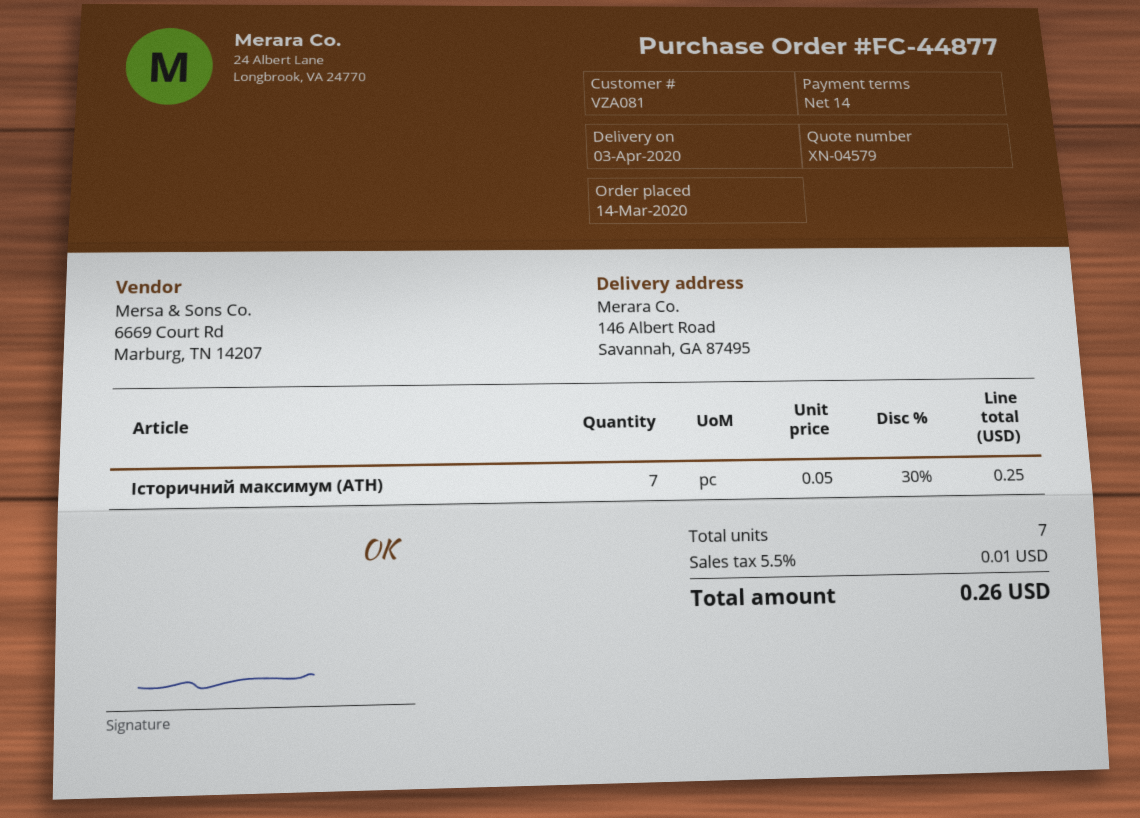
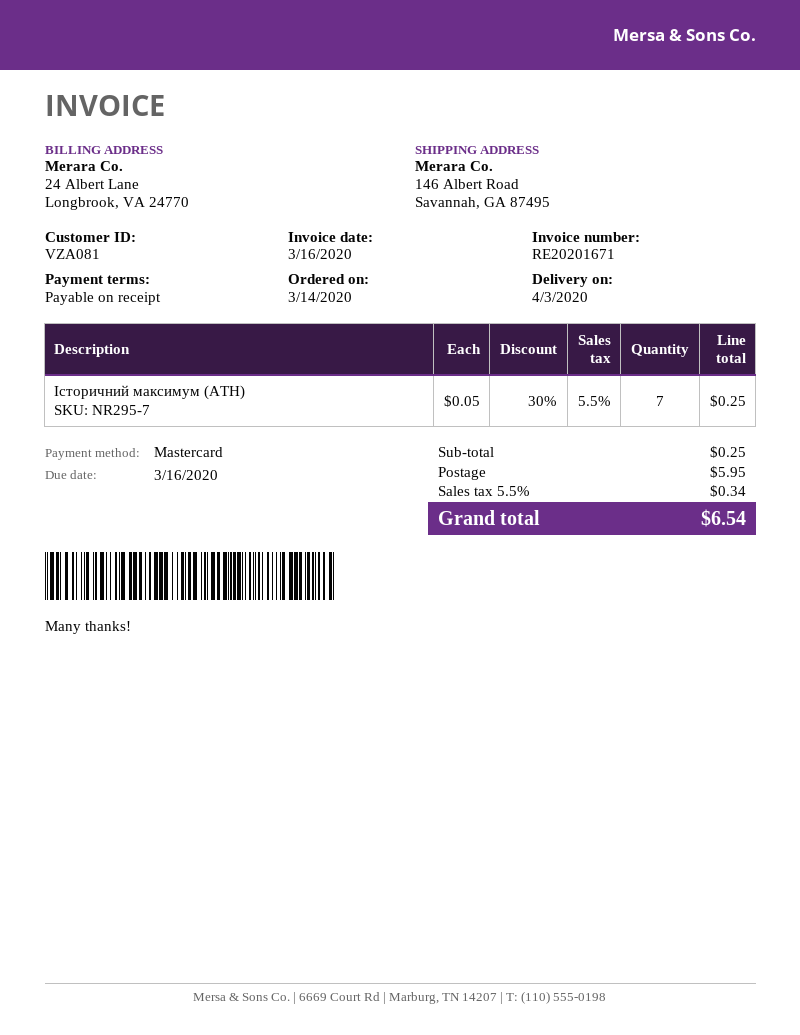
payment terms: 14 days -> on receipt
shipping: none -> 5.95
tax: 5.5% = 0.01 -> 5.5% = 0.34
total: 0.26 -> 6.54

